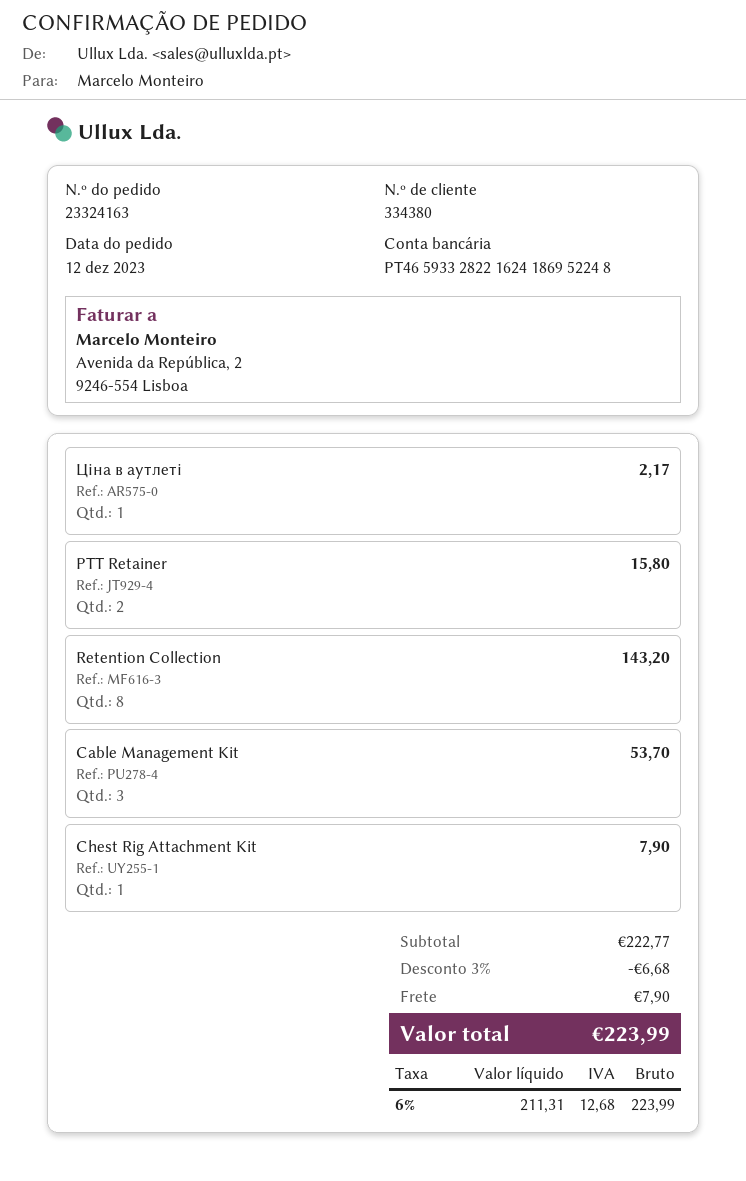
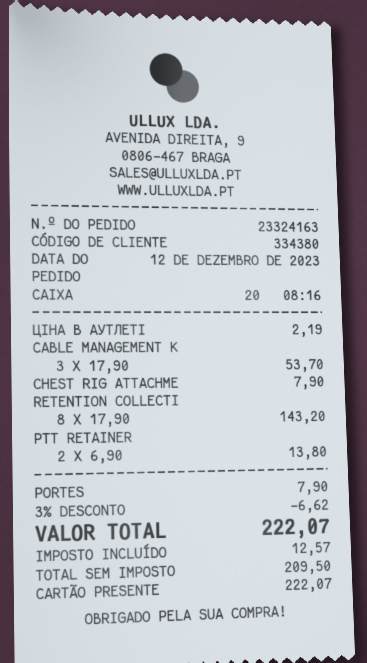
Ціна в аутлеті: 1 for 2.17 -> 1 for 2.19
PTT Retainer: 2 for 15.80 -> 2 for 13.80
discount: 3% = 6.68 -> 3% = 6.62
net: 211.31 -> 209.50
tax: 12.68 -> 12.57
total: 223.99 -> 222.07

